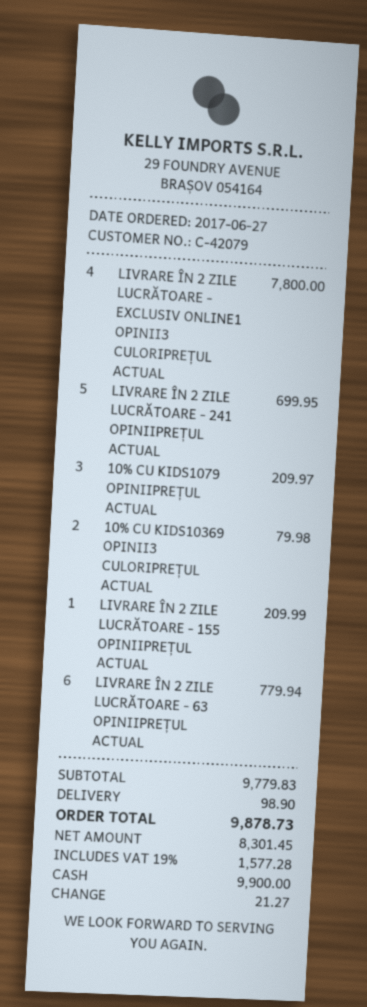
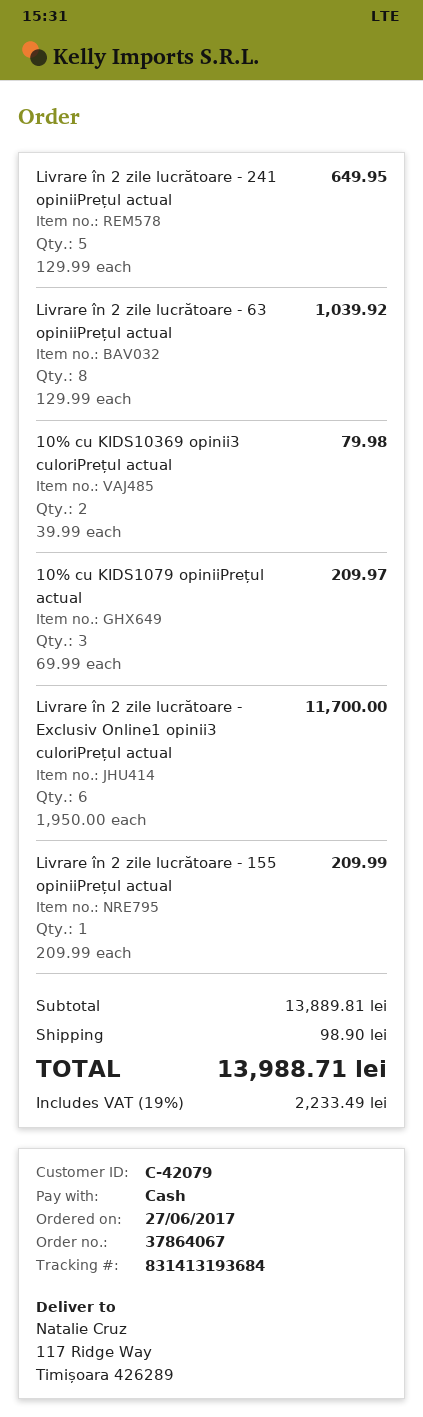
LIVRARE ÎN 2 ZILE LUCRĂTOARE - EXCLUSIV ONLINE1 OPINII3 CULORIPREȚUL ACTUAL: 4 for 7800.00 -> 6 for 11700.00
LIVRARE ÎN 2 ZILE LUCRĂTOARE - 241 OPINIIPREȚUL ACTUAL: 5 for 699.95 -> 5 for 649.95
LIVRARE ÎN 2 ZILE LUCRĂTOARE - 63 OPINIIPREȚUL ACTUAL: 6 for 779.94 -> 8 for 1039.92
subtotal: 9779.83 -> 13889.81
tax: 19% = 1577.28 -> 19% = 2233.49
total: 9878.73 -> 13988.71

